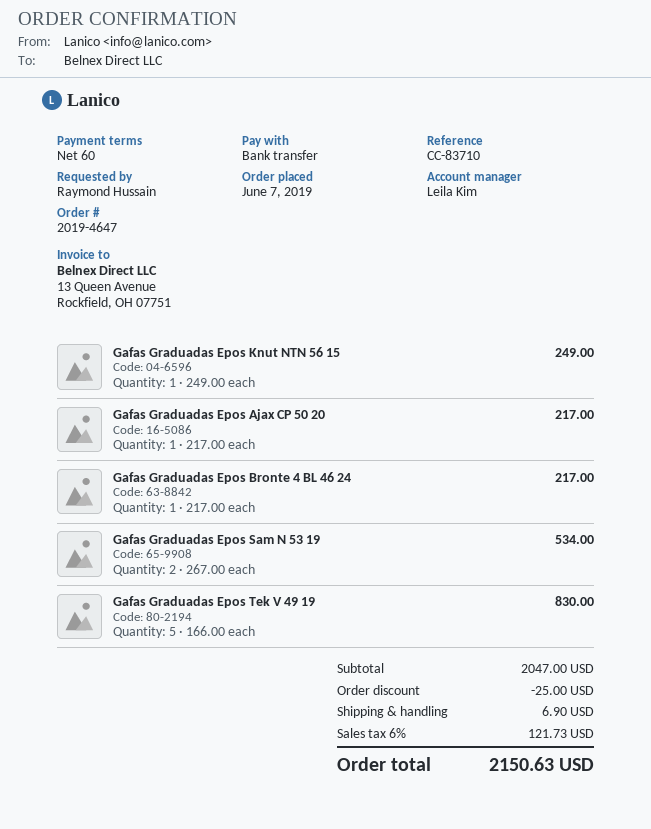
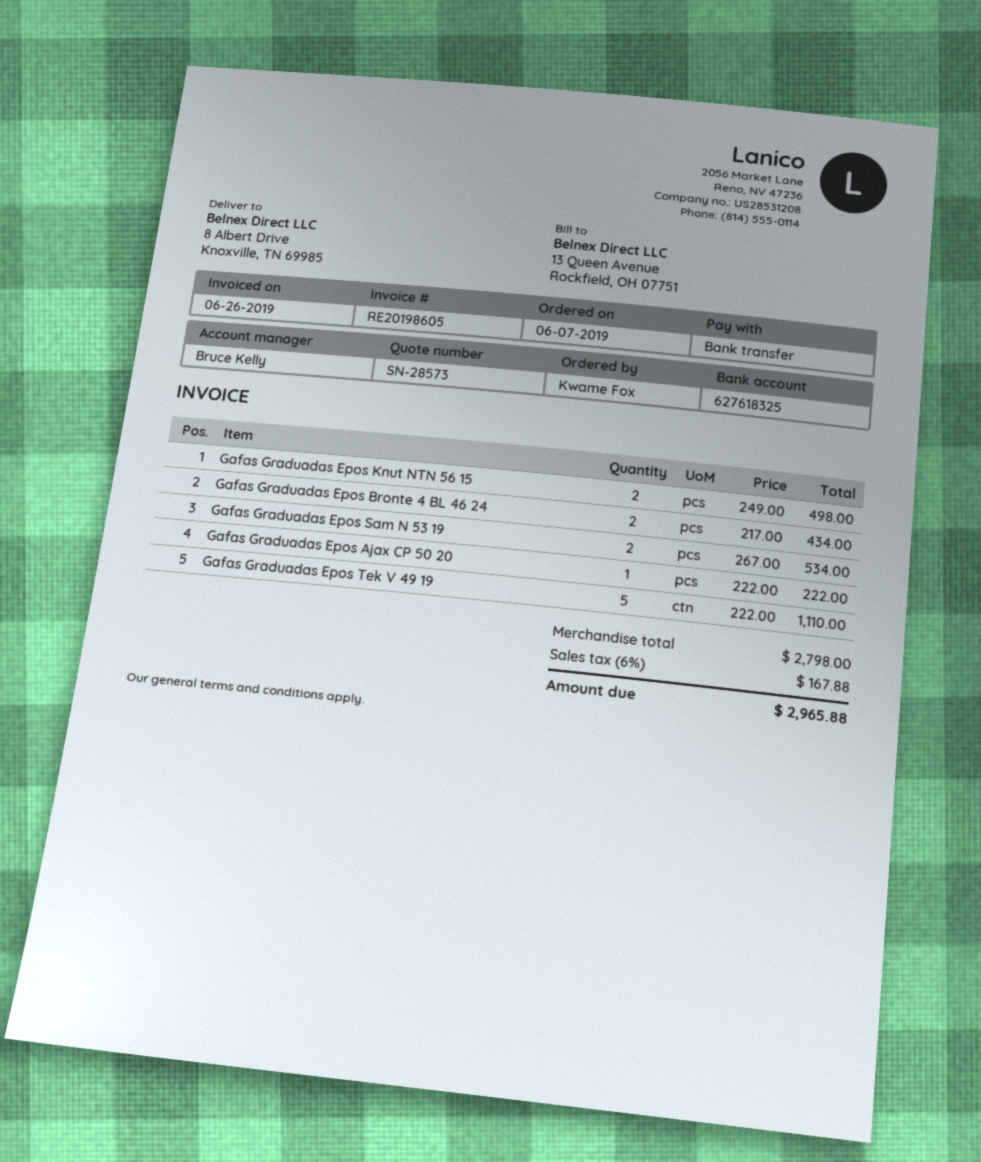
ordered by: Raymond Hussain -> Kwame Fox
sales rep: Leila Kim -> Bruce Kelly
Gafas Graduadas Epos Knut NTN 56 15: 1 x 249.00 = 249.00 -> 2 x 249.00 = 498.00
Gafas Graduadas Epos Ajax CP 50 20: 1 x 217.00 = 217.00 -> 1 x 222.00 = 222.00
Gafas Graduadas Epos Bronte 4 BL 46 24: 1 x 217.00 = 217.00 -> 2 x 217.00 = 434.00
Gafas Graduadas Epos Tek V 49 19: 5 x 166.00 = 830.00 -> 5 x 222.00 = 1110.00
subtotal: 2047.00 -> 2798.00
discount: 25.00 -> none
shipping: 6.90 -> none
tax: 6% = 121.73 -> 6% = 167.88
total: 2150.63 -> 2965.88

